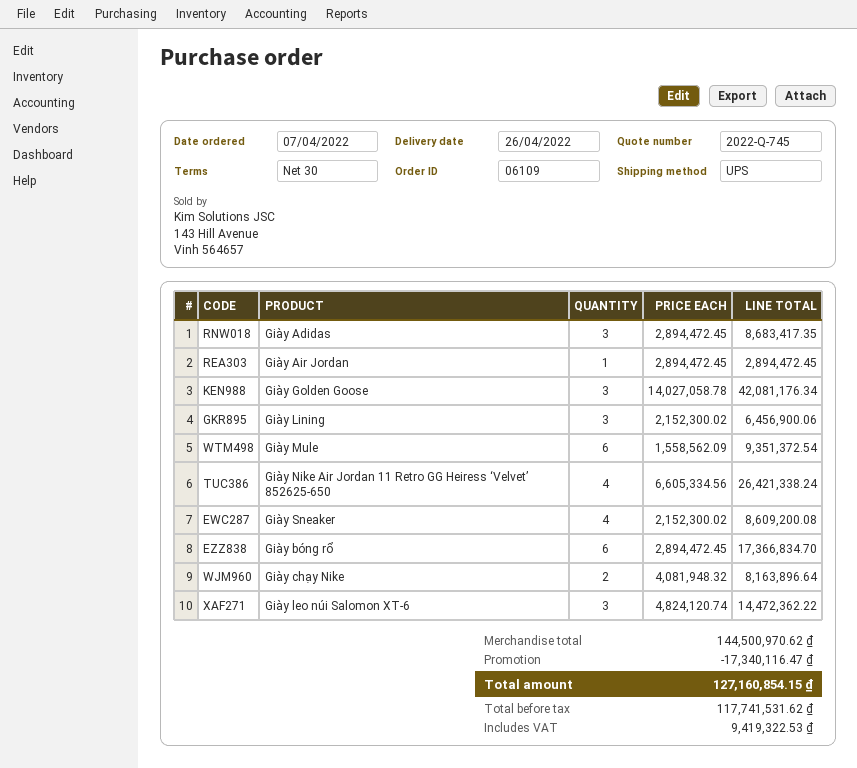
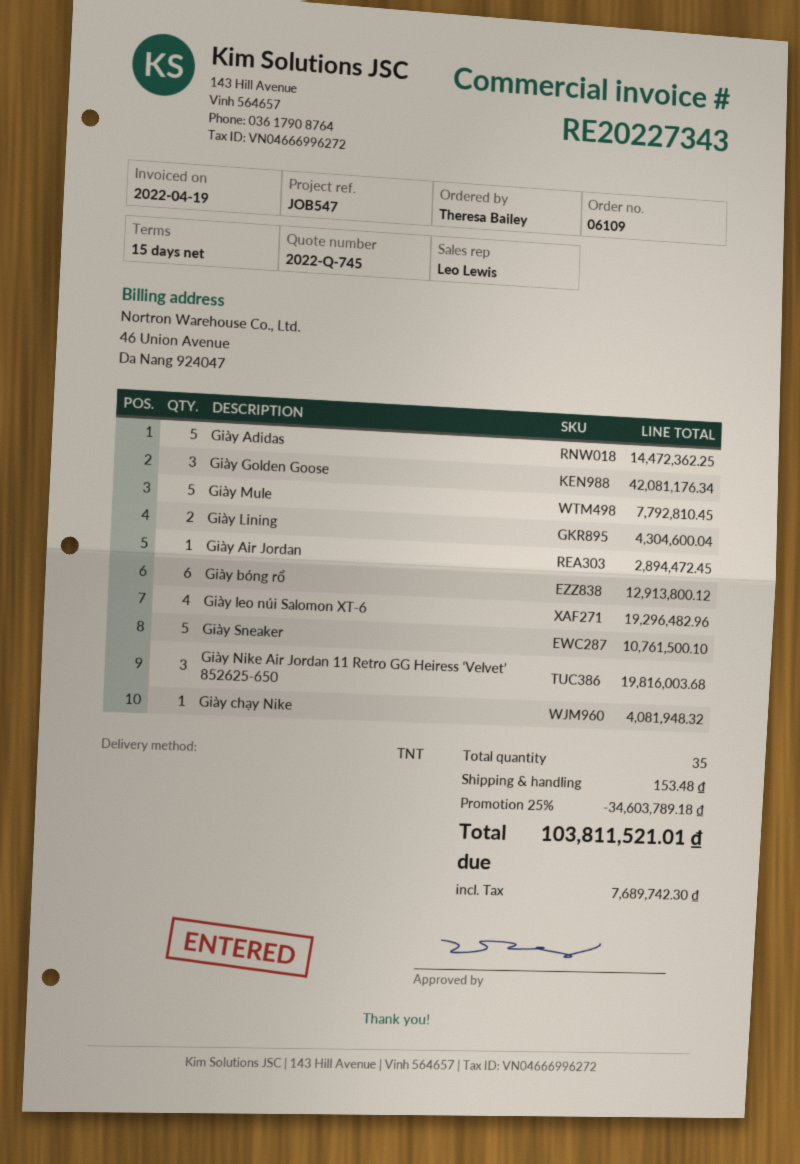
payment terms: 30 days -> 15 days
shipping method: UPS -> TNT
Giày Adidas: 3 for 8683417.35 -> 5 for 14472362.25
Giày Lining: 3 for 6456900.06 -> 2 for 4304600.04
Giày Mule: 6 for 9351372.54 -> 5 for 7792810.45
Giày Nike Air Jordan 11 Retro GG Heiress ‘Velvet’ 852625-650: 4 for 26421338.24 -> 3 for 19816003.68
Giày Sneaker: 4 for 8609200.08 -> 5 for 10761500.10
Giày bóng rổ: 6 for 17366834.70 -> 6 for 12913800.12
Giày chạy Nike: 2 for 8163896.64 -> 1 for 4081948.32
Giày leo núi Salomon XT-6: 3 for 14472362.22 -> 4 for 19296482.96
discount: 17340116.47 -> 34603789.18
shipping: none -> 153.48
tax: 9419322.53 -> 7689742.30
total: 127160854.15 -> 103811521.01

